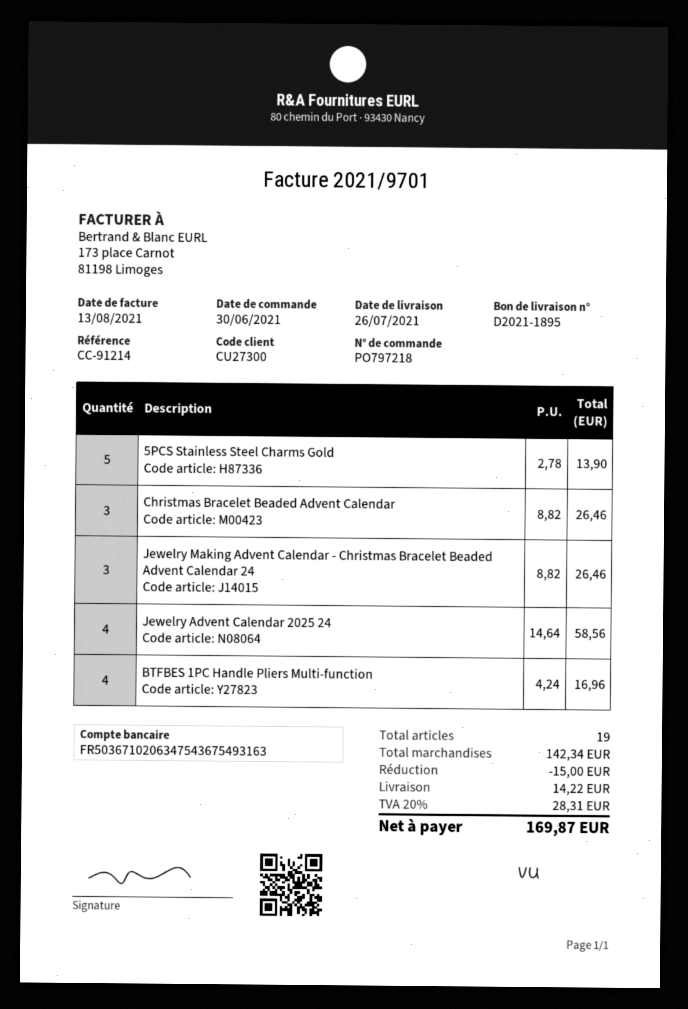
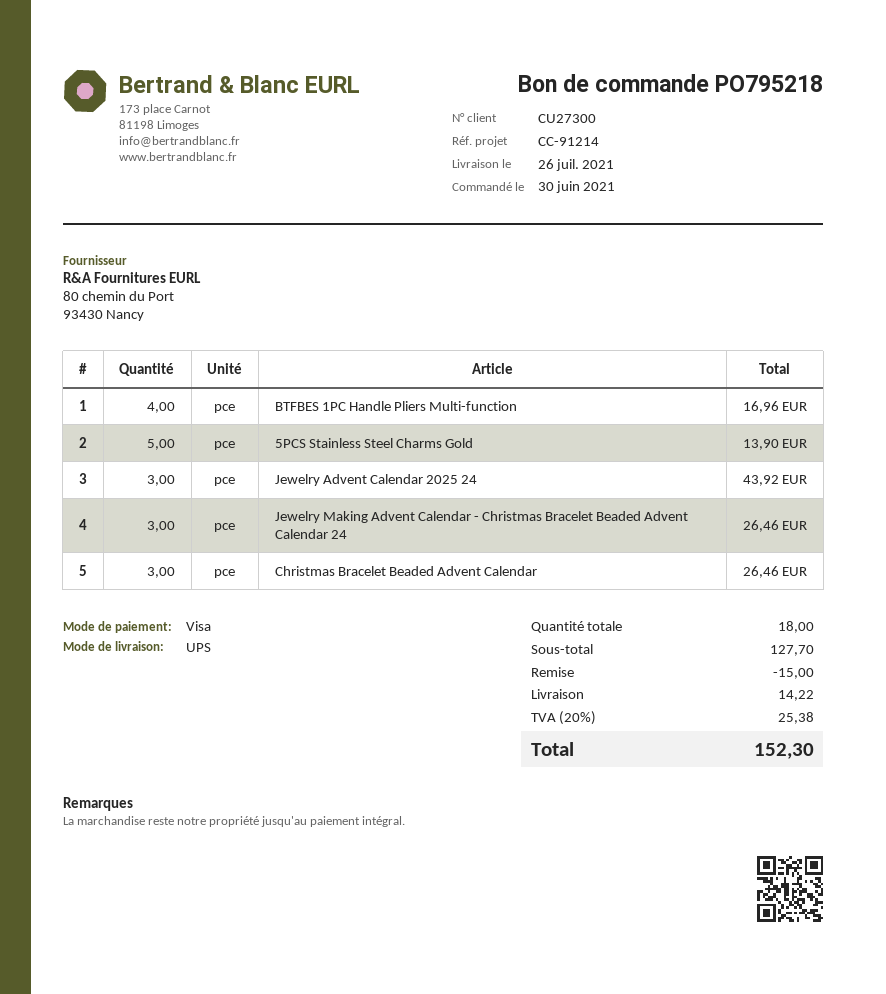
order number: PO797218 -> PO795218
Jewelry Advent Calendar 2025 24: 4 for 58.56 -> 3 for 43.92
total quantity: 19 -> 18
subtotal: 142.34 -> 127.70
tax: 20% = 28.31 -> 20% = 25.38
total: 169.87 -> 152.30

